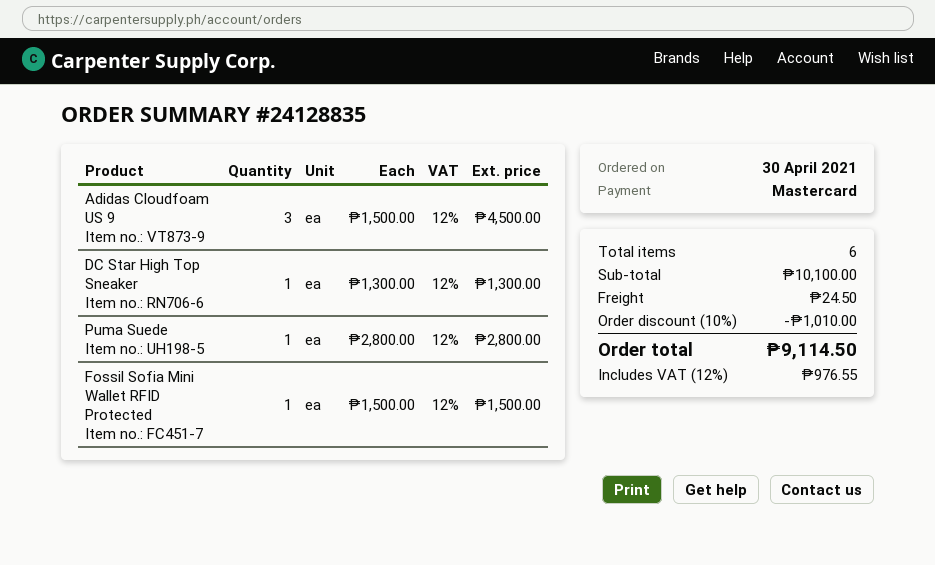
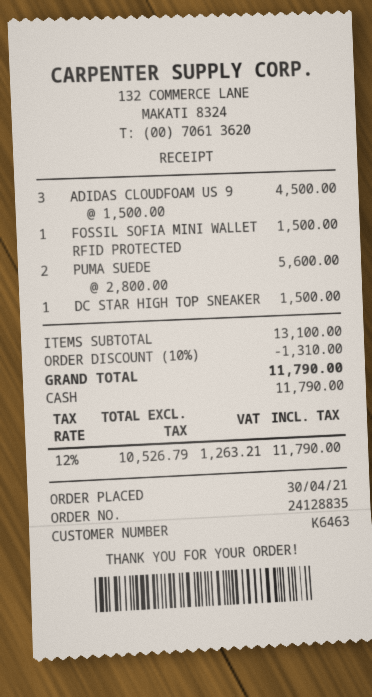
payment method: Mastercard -> cash
DC Star High Top Sneaker: 1 x 1300.00 = 1300.00 -> 1 x 1500.00 = 1500.00
Puma Suede: 1 x 2800.00 = 2800.00 -> 2 x 2800.00 = 5600.00
subtotal: 10100.00 -> 13100.00
discount: 10% = 1010.00 -> 10% = 1310.00
shipping: 24.50 -> none
tax: 12% = 976.55 -> 12% = 1263.21
total: 9114.50 -> 11790.00

